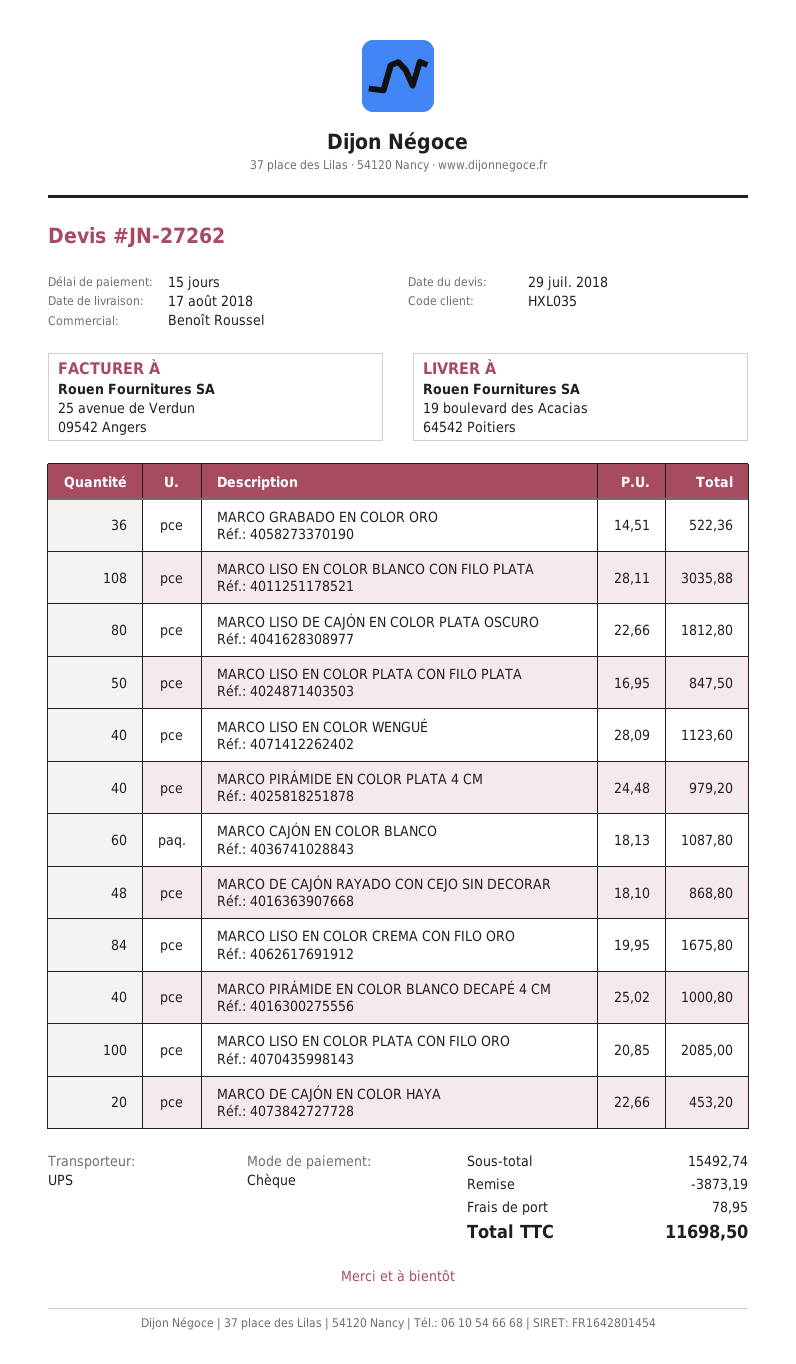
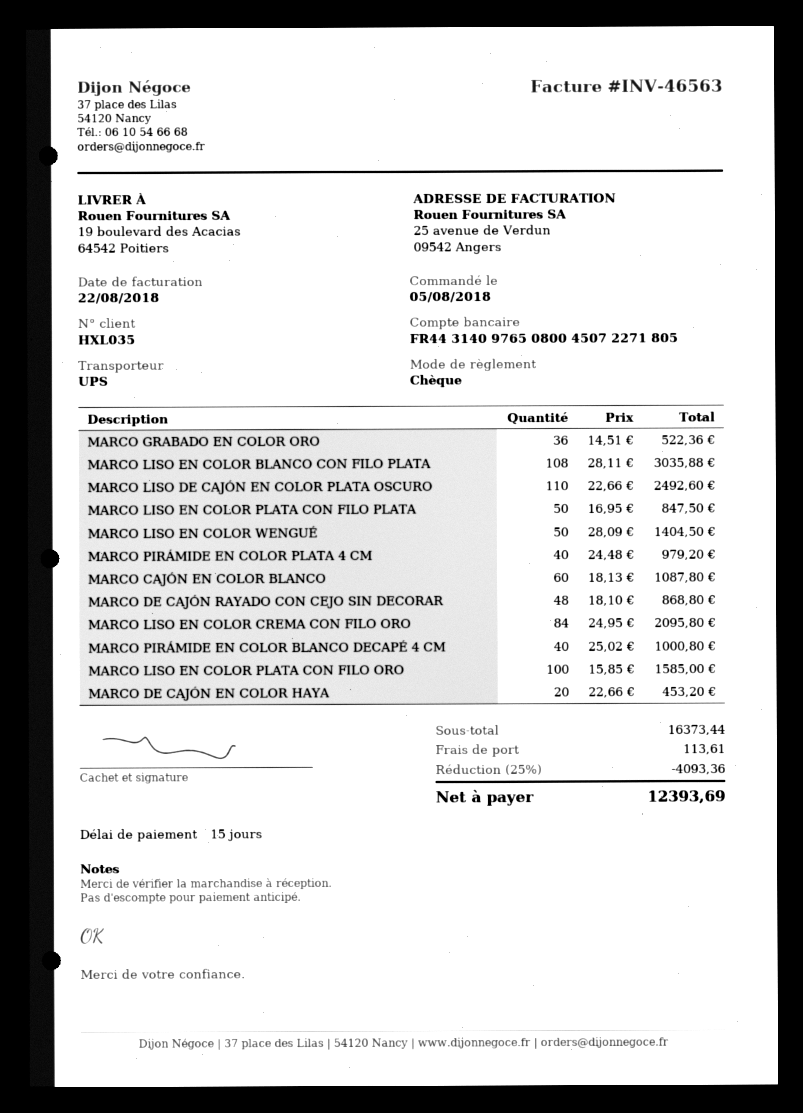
MARCO LISO DE CAJÓN EN COLOR PLATA OSCURO: 80 x 22.66 = 1812.80 -> 110 x 22.66 = 2492.60
MARCO LISO EN COLOR WENGUÉ: 40 x 28.09 = 1123.60 -> 50 x 28.09 = 1404.50
MARCO LISO EN COLOR CREMA CON FILO ORO: 84 x 19.95 = 1675.80 -> 84 x 24.95 = 2095.80
MARCO LISO EN COLOR PLATA CON FILO ORO: 100 x 20.85 = 2085.00 -> 100 x 15.85 = 1585.00
subtotal: 15492.74 -> 16373.44
discount: 3873.19 -> 4093.36
shipping: 78.95 -> 113.61
total: 11698.50 -> 12393.69

